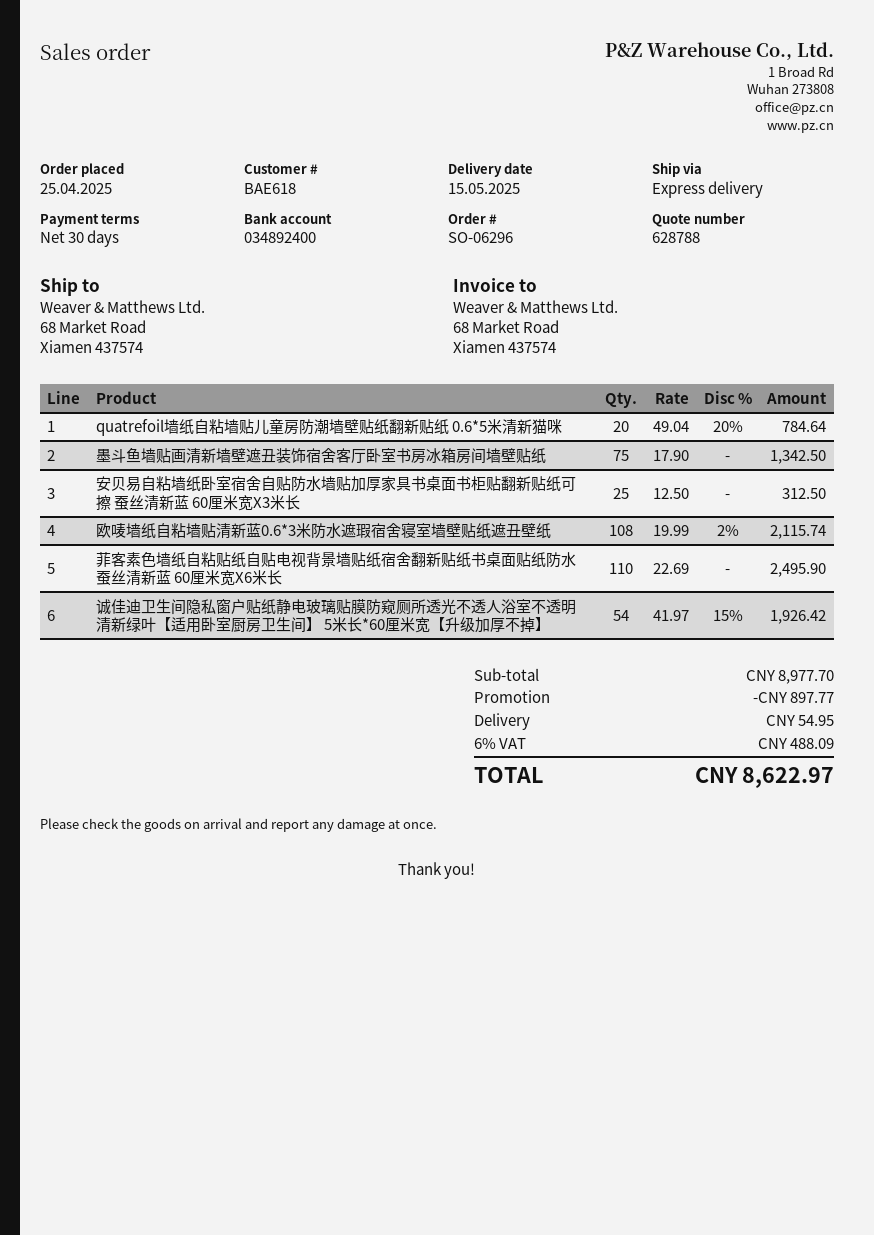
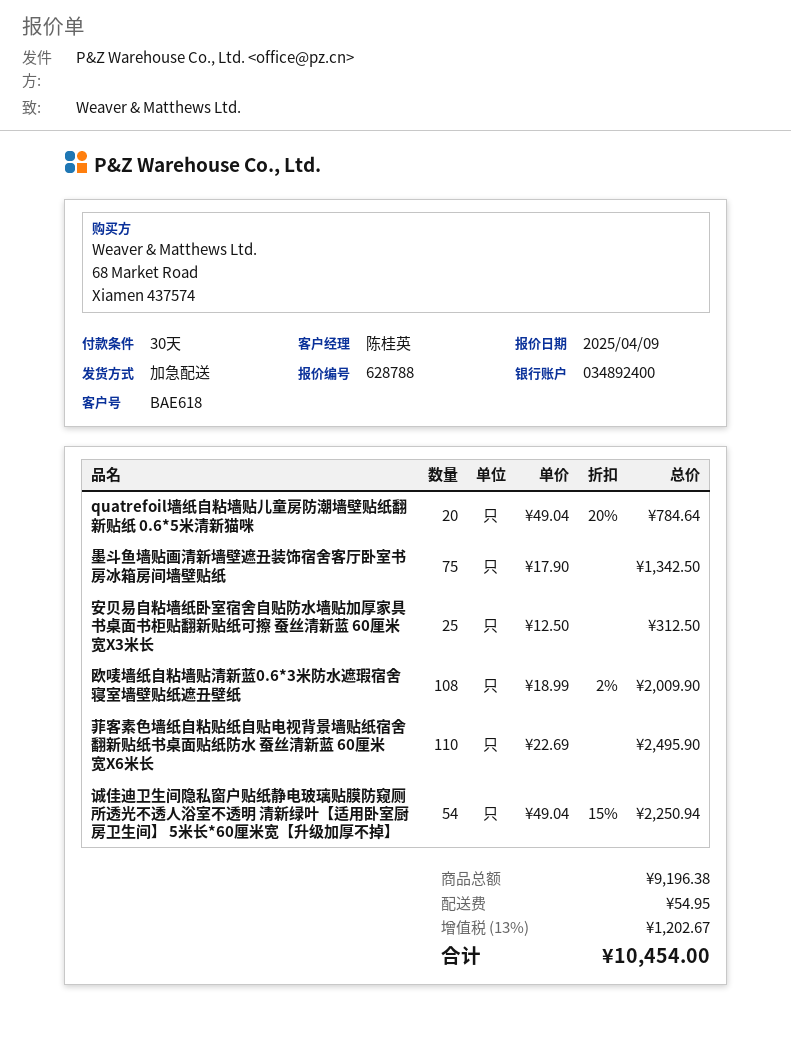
欧唛墙纸自粘墙贴清新蓝0.6*3米防水遮瑕宿舍寝室墙壁贴纸遮丑壁纸: 108 x 19.99 - 2% = 2115.74 -> 108 x 18.99 - 2% = 2009.90
诚佳迪卫生间隐私窗户贴纸静电玻璃贴膜防窥厕所透光不透人浴室不透明 清新绿叶【适用卧室厨房卫生间】 5米长*60厘米宽【升级加厚不掉】: 54 x 41.97 - 15% = 1926.42 -> 54 x 49.04 - 15% = 2250.94
subtotal: 8977.70 -> 9196.38
discount: 897.77 -> none
tax: 6% = 488.09 -> 13% = 1202.67
total: 8622.97 -> 10454.00

